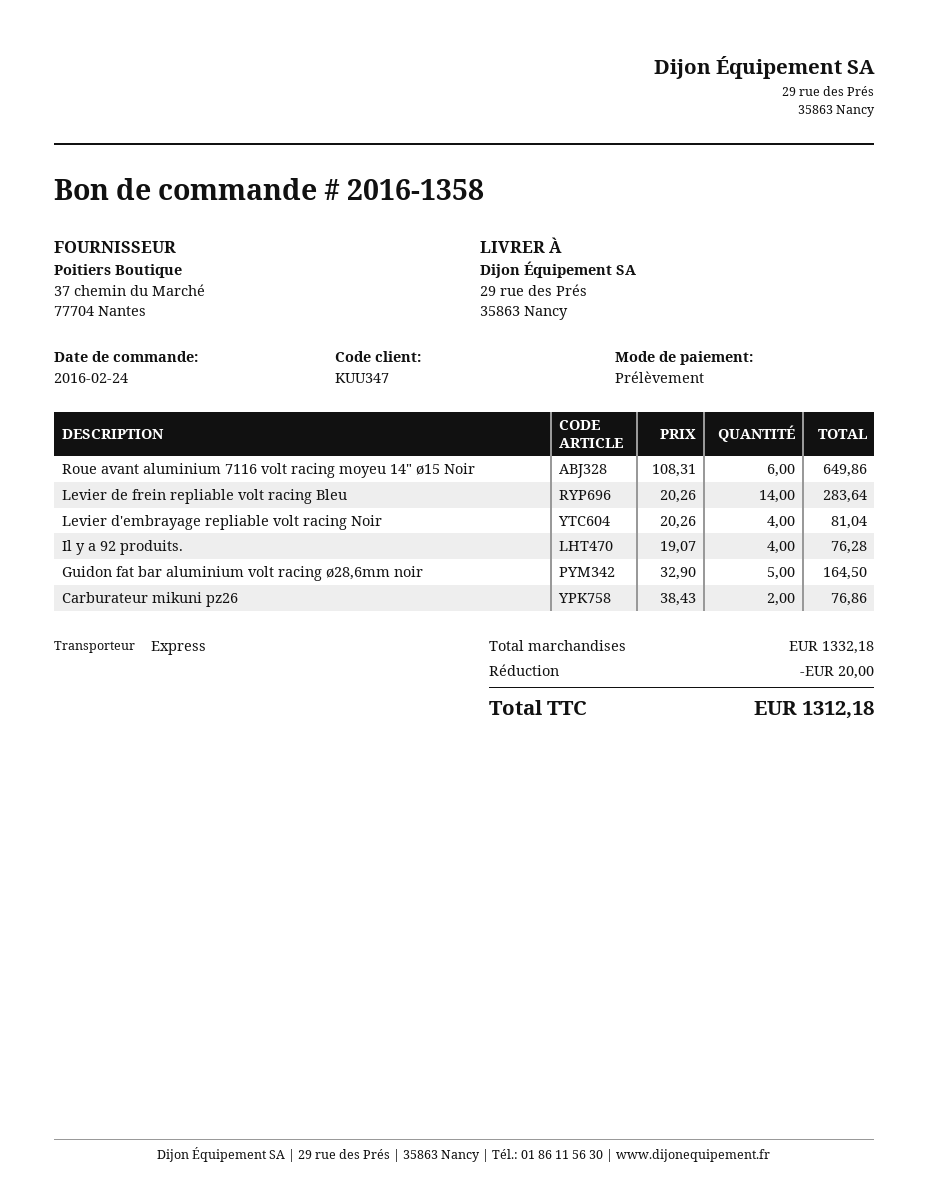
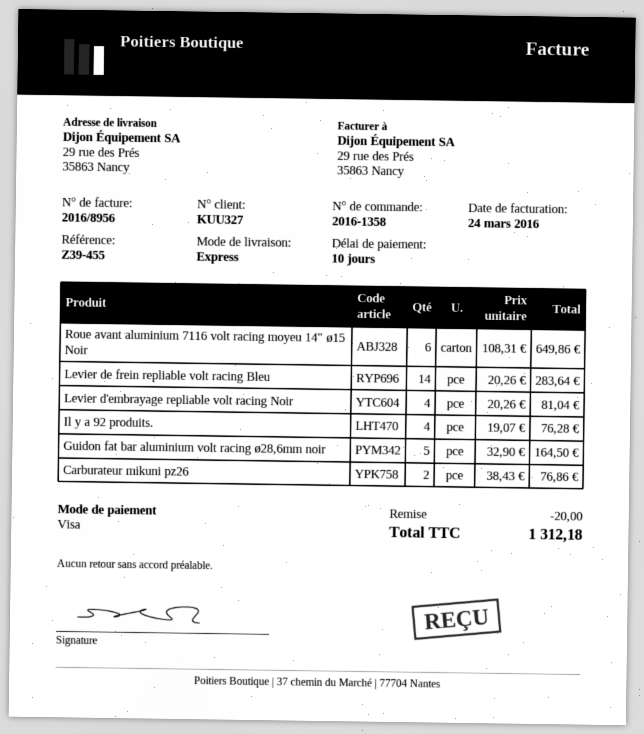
customer number: KUU347 -> KUU327
payment method: direct debit -> Visa

